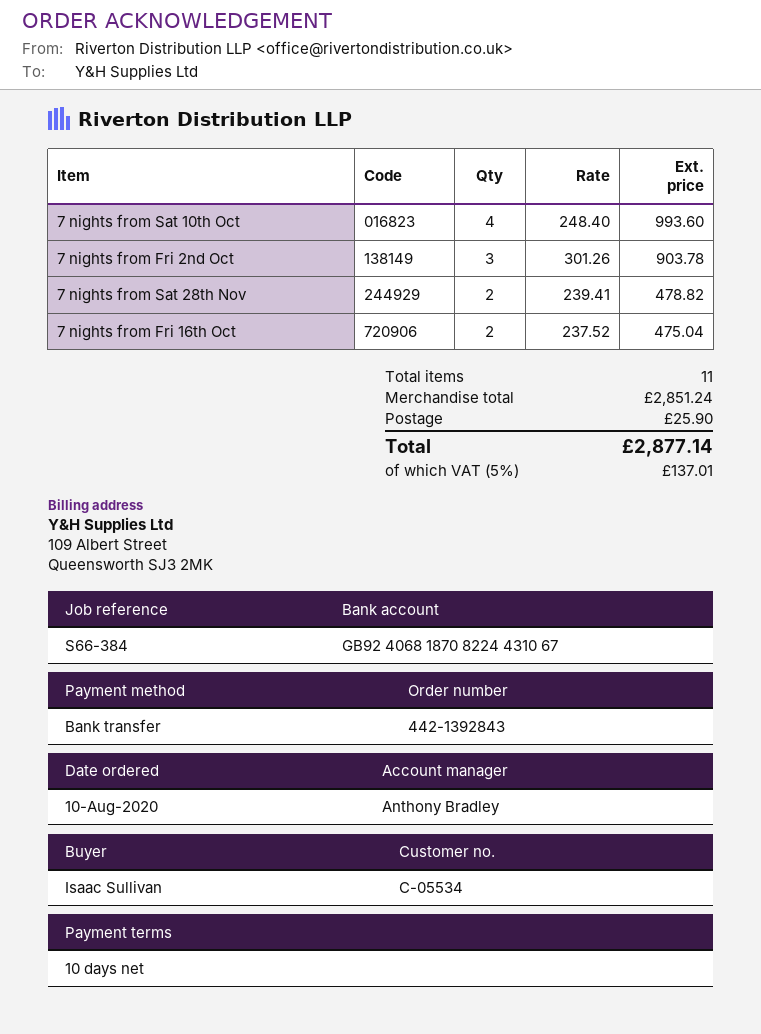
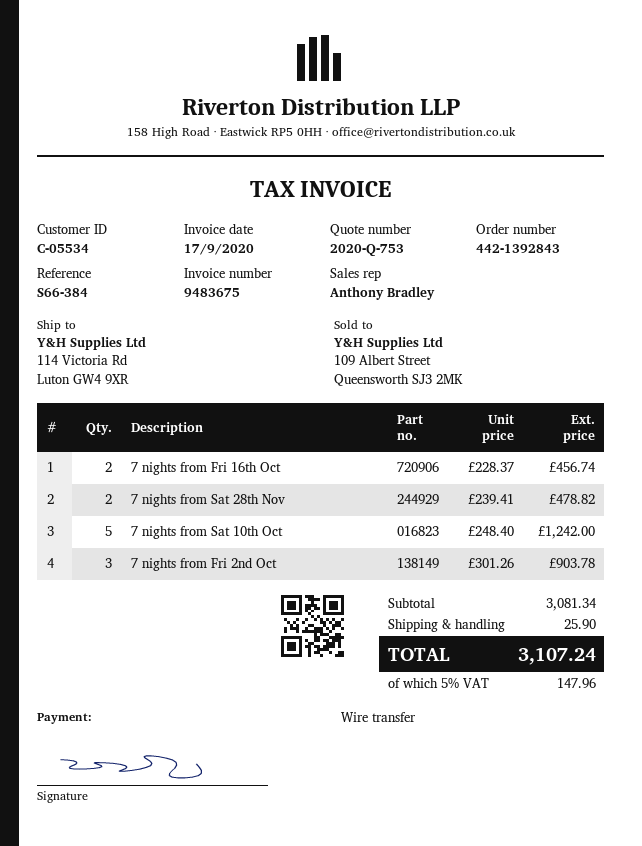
7 nights from Sat 10th Oct: 4 x 248.40 = 993.60 -> 5 x 248.40 = 1242.00
7 nights from Fri 16th Oct: 2 x 237.52 = 475.04 -> 2 x 228.37 = 456.74
subtotal: 2851.24 -> 3081.34
tax: 5% = 137.01 -> 5% = 147.96
total: 2877.14 -> 3107.24

